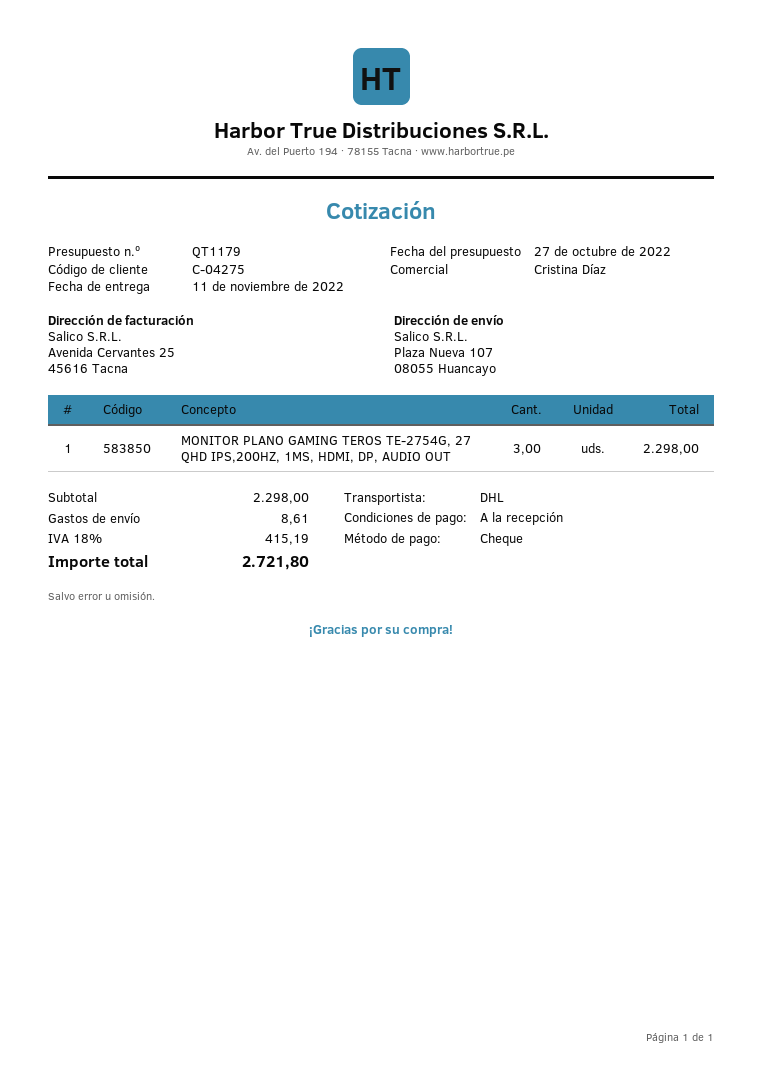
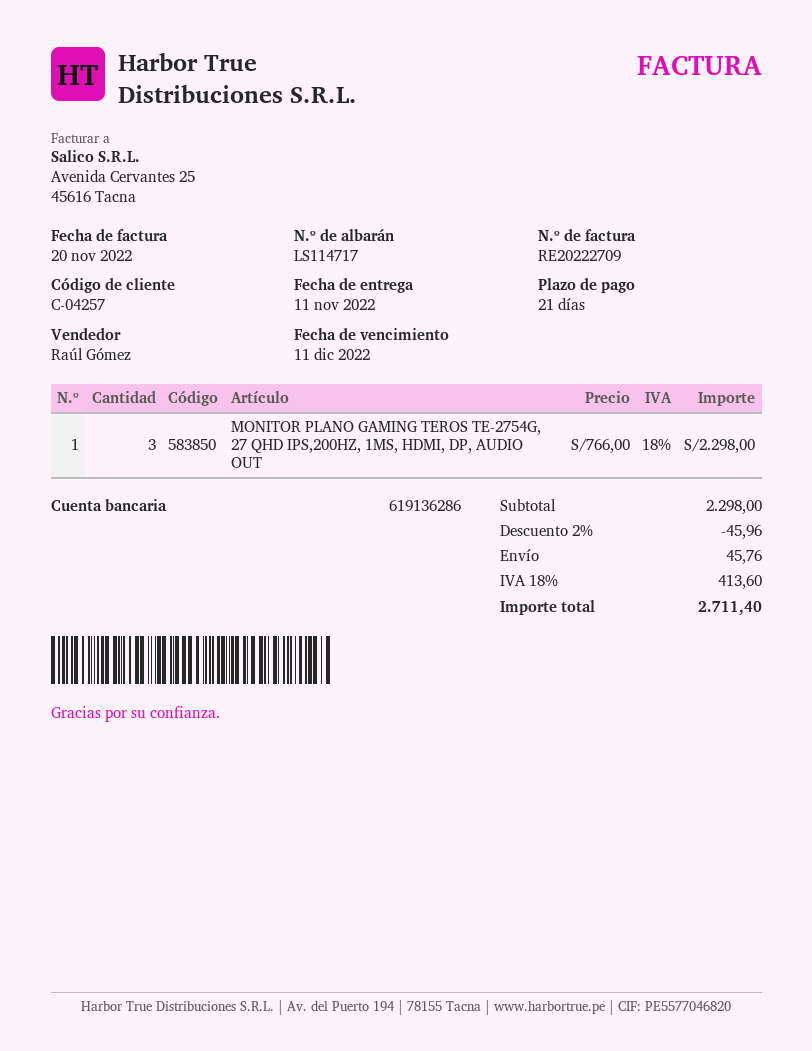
payment terms: on receipt -> 21 days
customer number: C-04275 -> C-04257
sales rep: Cristina Díaz -> Raúl Gómez
discount: none -> 2% = 45.96
shipping: 8.61 -> 45.76
tax: 18% = 415.19 -> 18% = 413.60
total: 2721.80 -> 2711.40

